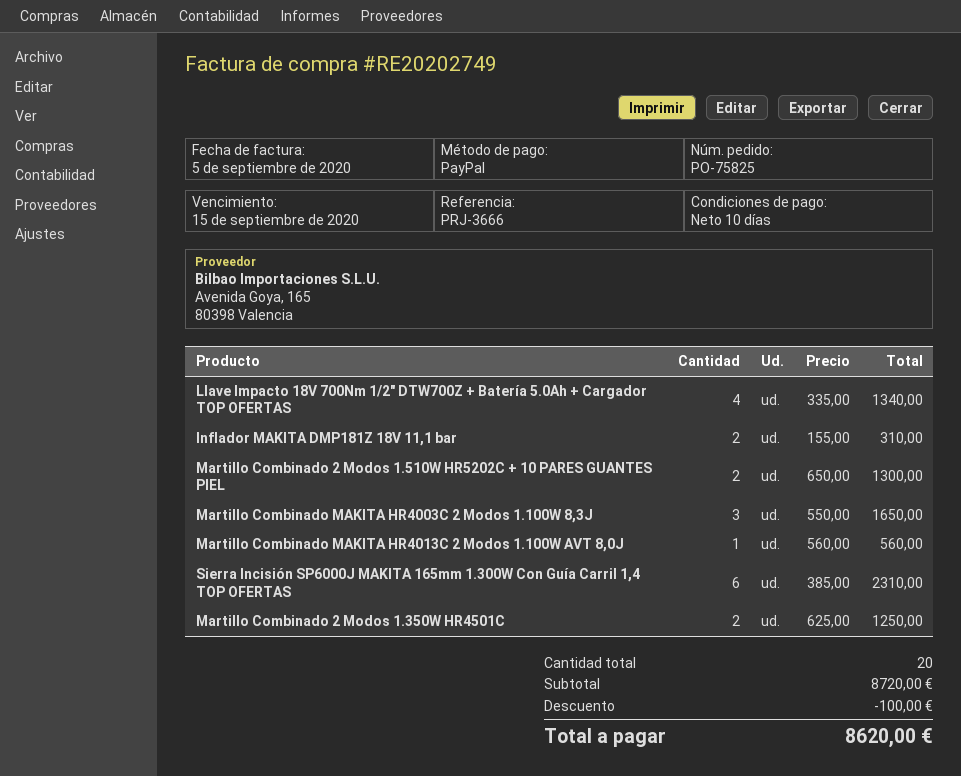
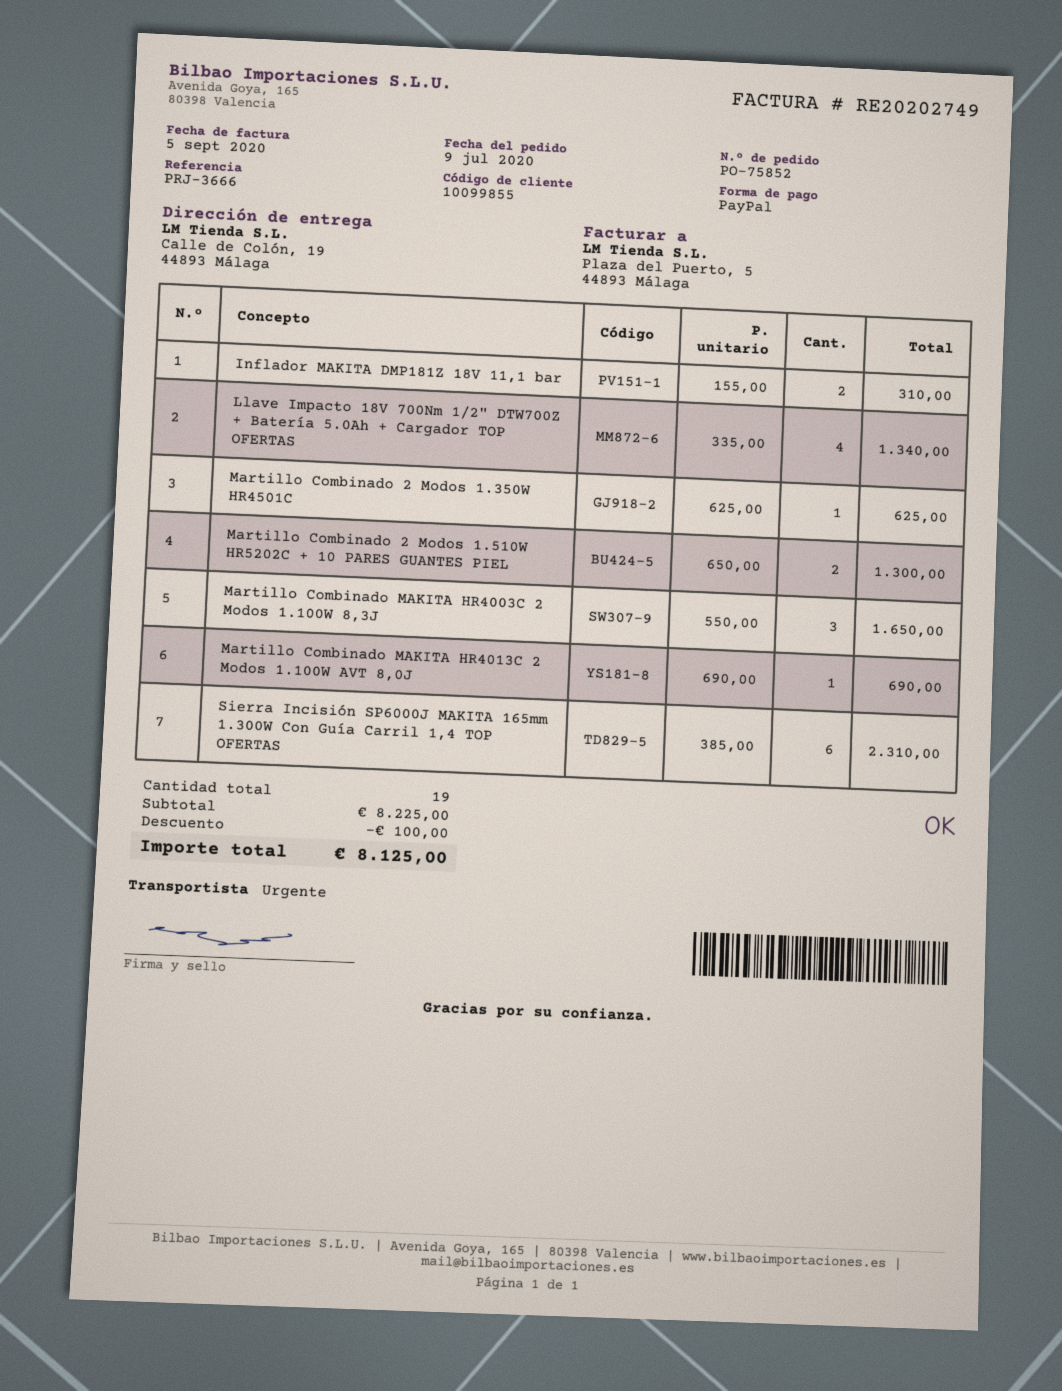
order number: PO-75825 -> PO-75852
Martillo Combinado MAKITA HR4013C 2 Modos 1.100W AVT 8,0J: 1 x 560.00 = 560.00 -> 1 x 690.00 = 690.00
Martillo Combinado 2 Modos 1.350W HR4501C: 2 x 625.00 = 1250.00 -> 1 x 625.00 = 625.00
total quantity: 20 -> 19
subtotal: 8720.00 -> 8225.00
total: 8620.00 -> 8125.00

